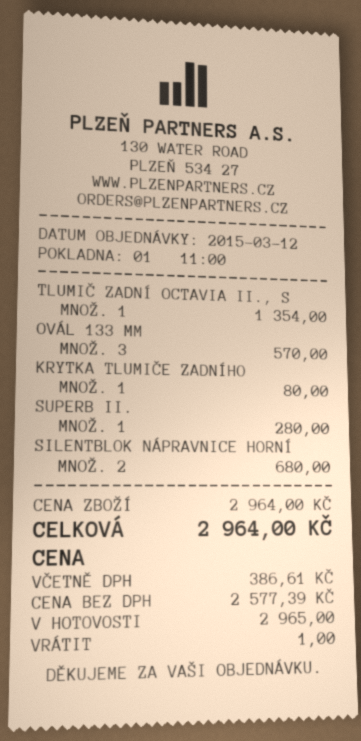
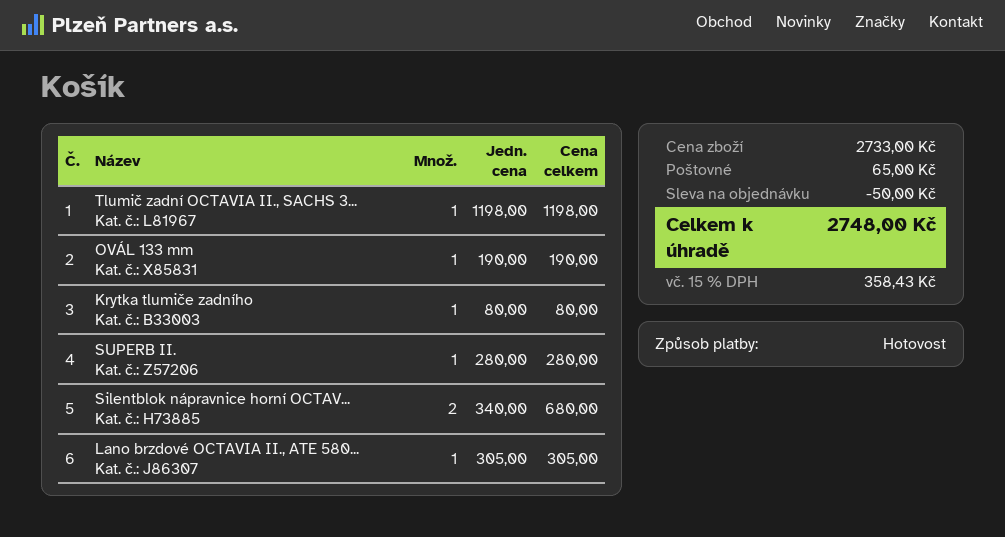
TLUMIČ ZADNÍ OCTAVIA II., S: 1 for 1354.00 -> 1 for 1198.00
OVÁL 133 MM: 3 for 570.00 -> 1 for 190.00
Lano brzdové OCTAVIA II., ATE 580...: none -> 1 for 305.00
subtotal: 2964.00 -> 2733.00
discount: none -> 50.00
shipping: none -> 65.00
tax: 386.61 -> 358.43
total: 2964.00 -> 2748.00

